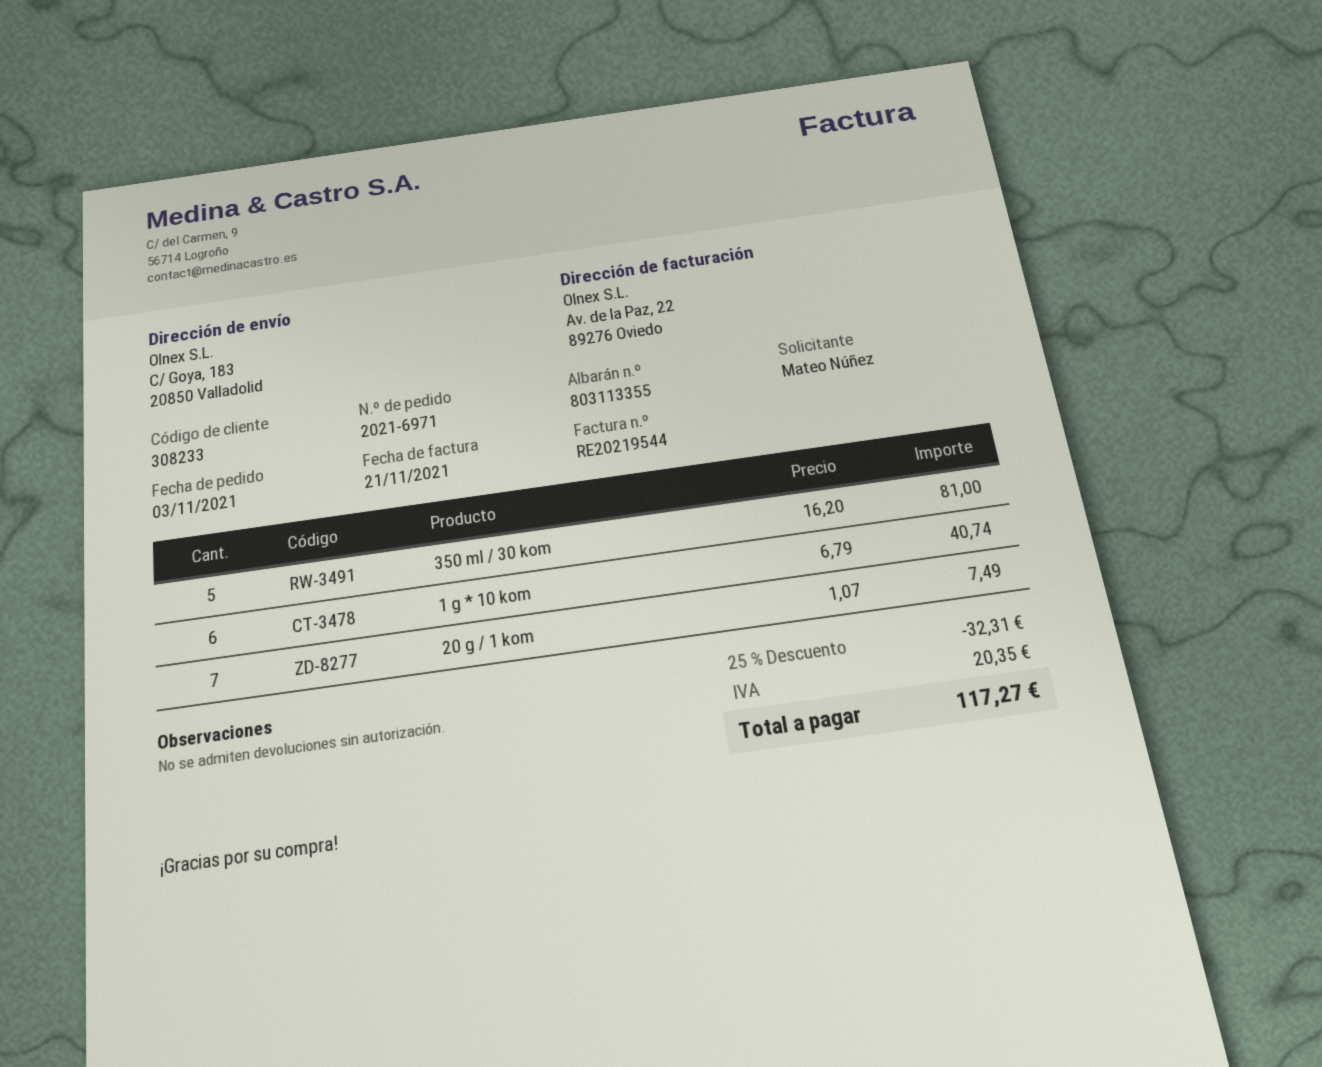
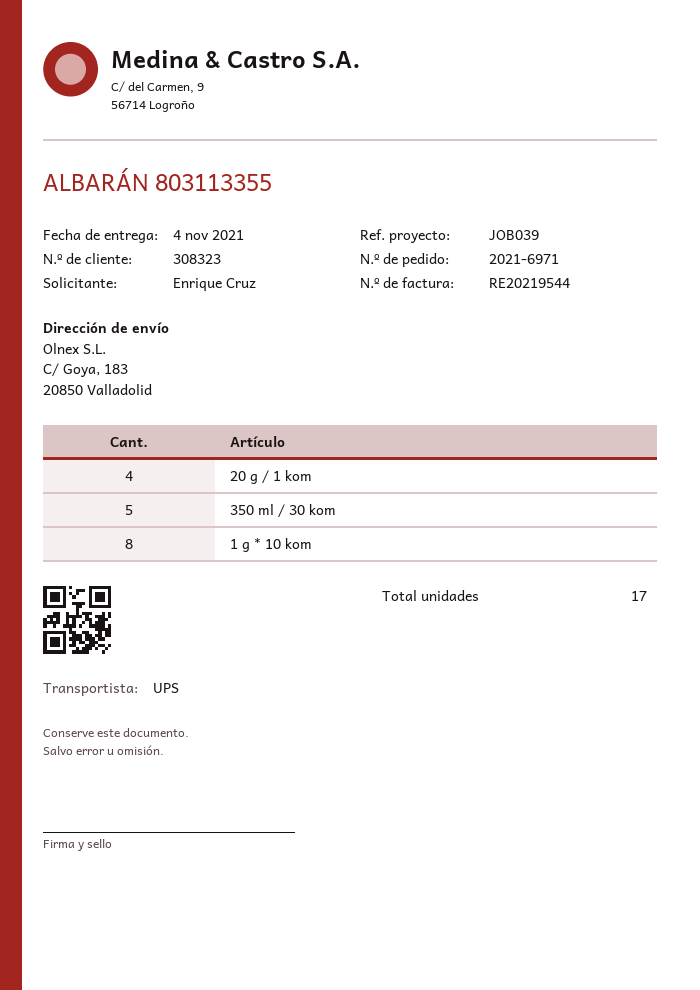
customer number: 308233 -> 308323
ordered by: Mateo Núñez -> Enrique Cruz
1 g * 10 kom: 6 -> 8
20 g / 1 kom: 7 -> 4

